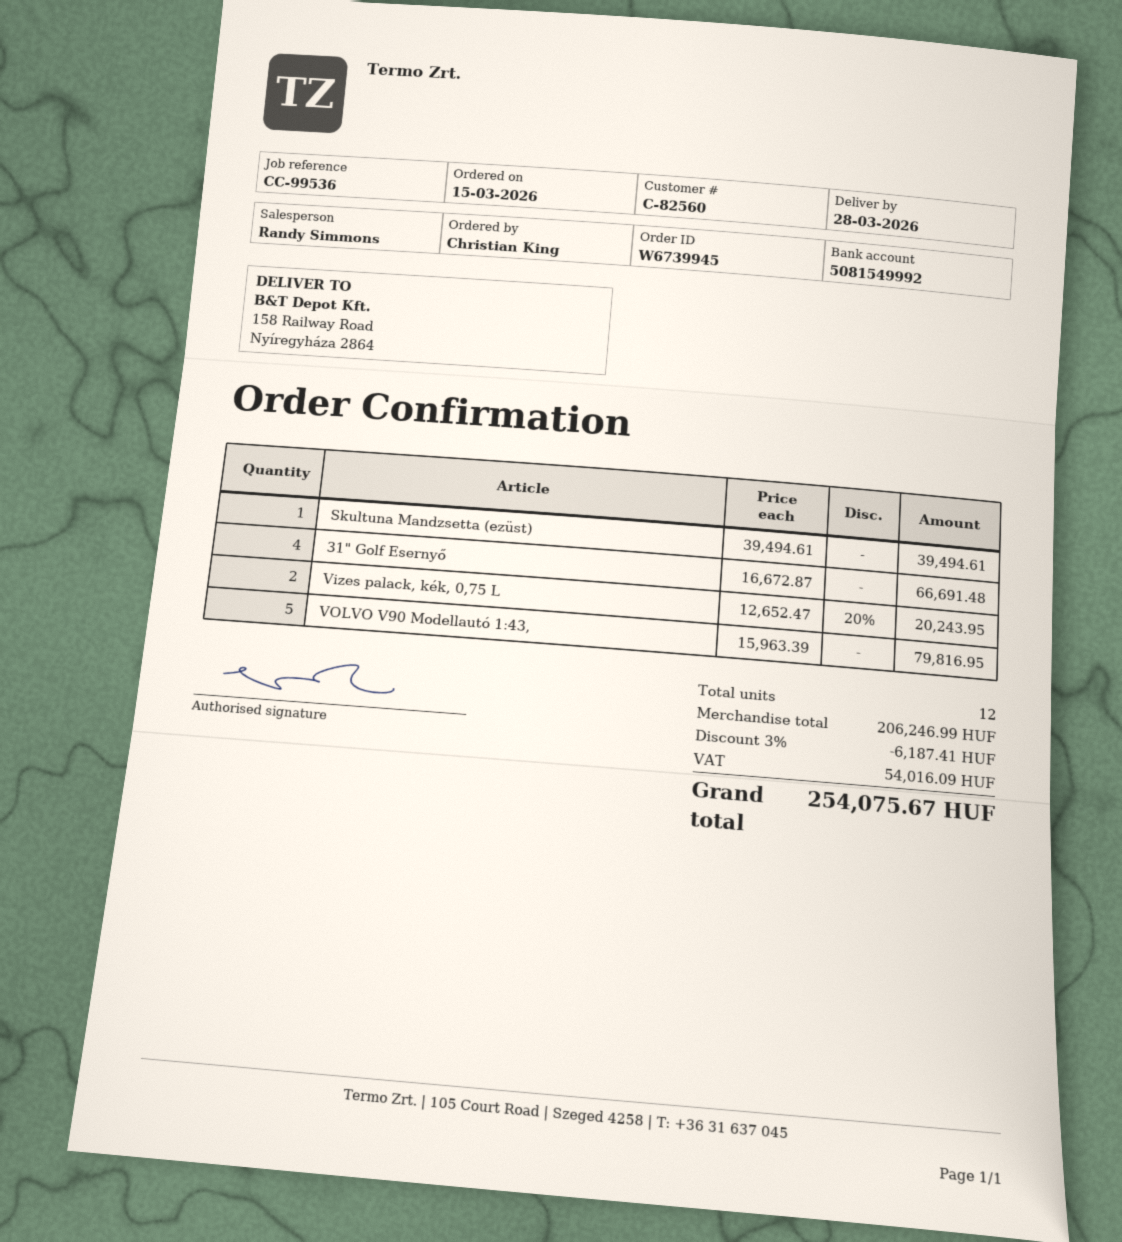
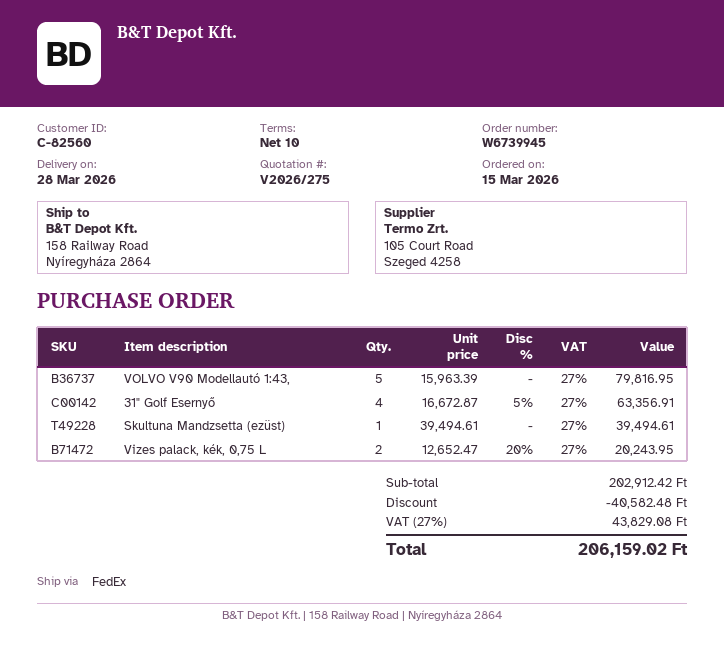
31" Golf Esernyő: 4 x 16672.87 = 66691.48 -> 4 x 16672.87 - 5% = 63356.91
subtotal: 206246.99 -> 202912.42
discount: 6187.41 -> 40582.48
tax: 54016.09 -> 43829.08
total: 254075.67 -> 206159.02

